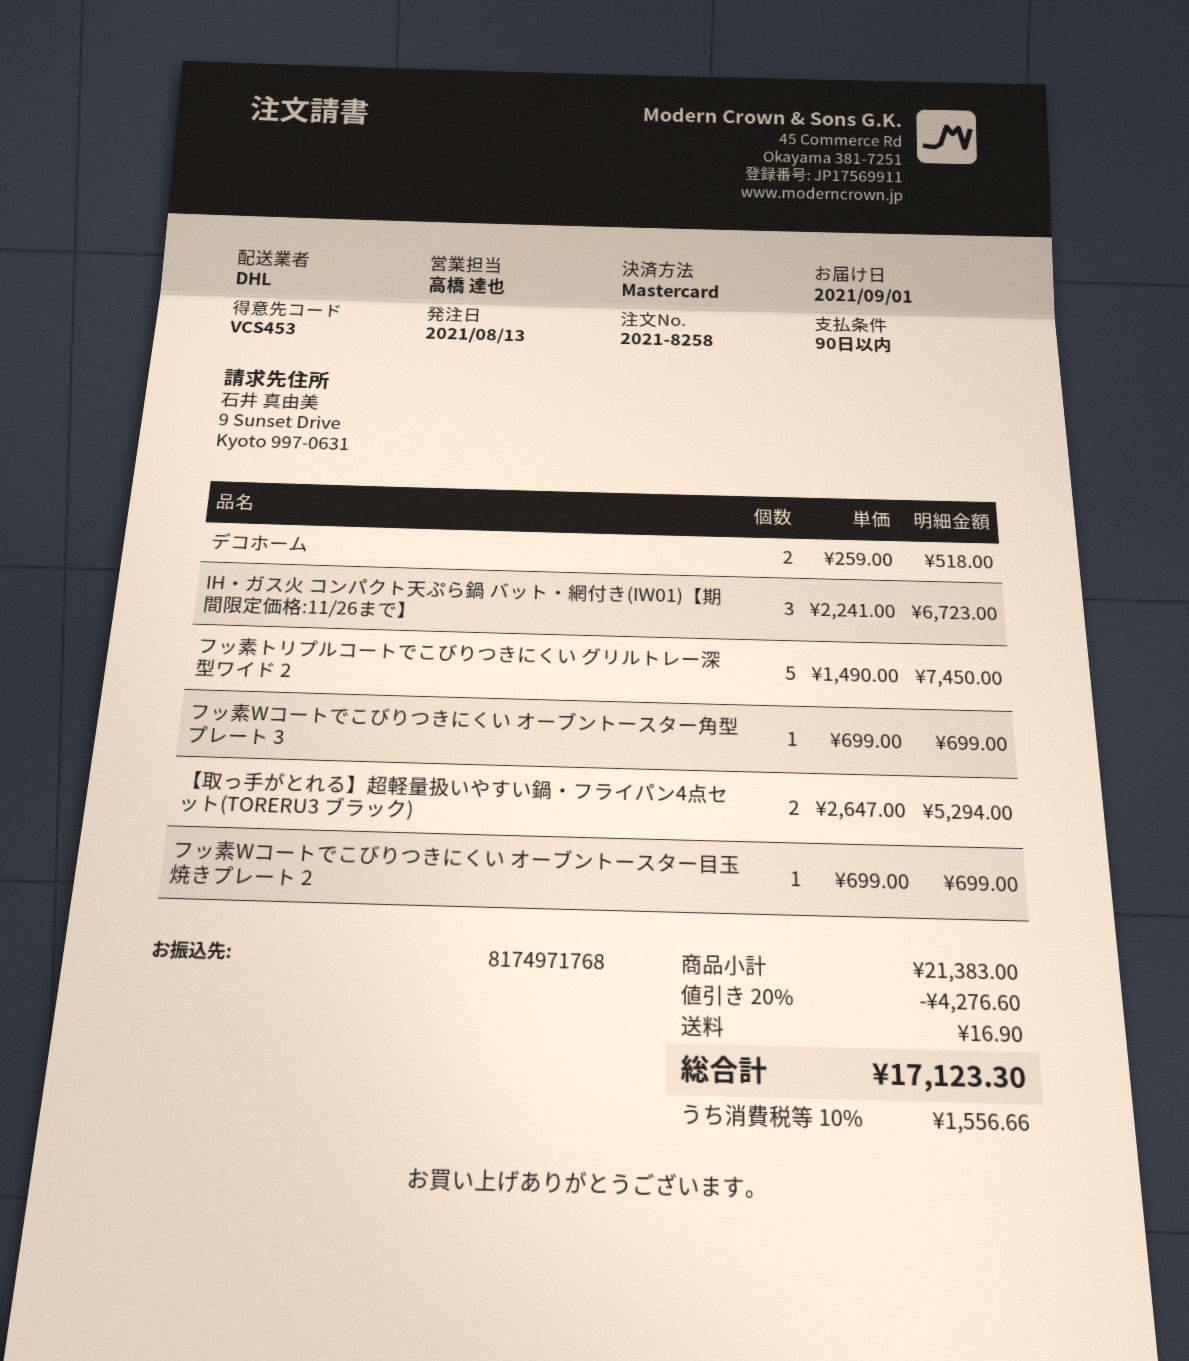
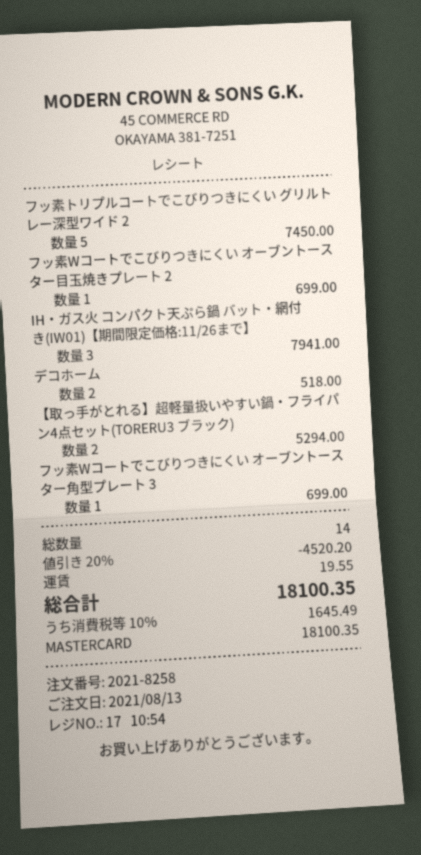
IH・ガス火 コンパクト天ぷら鍋 バット・網付き(IW01)【期間限定価格:11/26まで】: 3 for 6723.00 -> 3 for 7941.00
discount: 20% = 4276.60 -> 20% = 4520.20
shipping: 16.90 -> 19.55
tax: 10% = 1556.66 -> 10% = 1645.49
total: 17123.30 -> 18100.35

